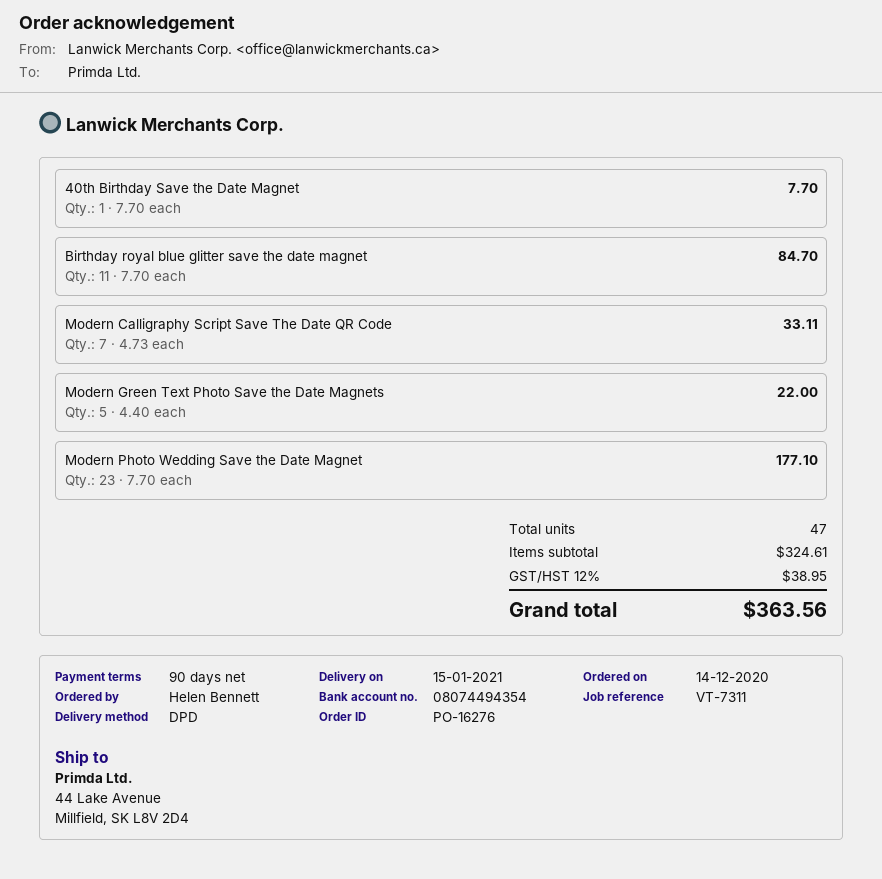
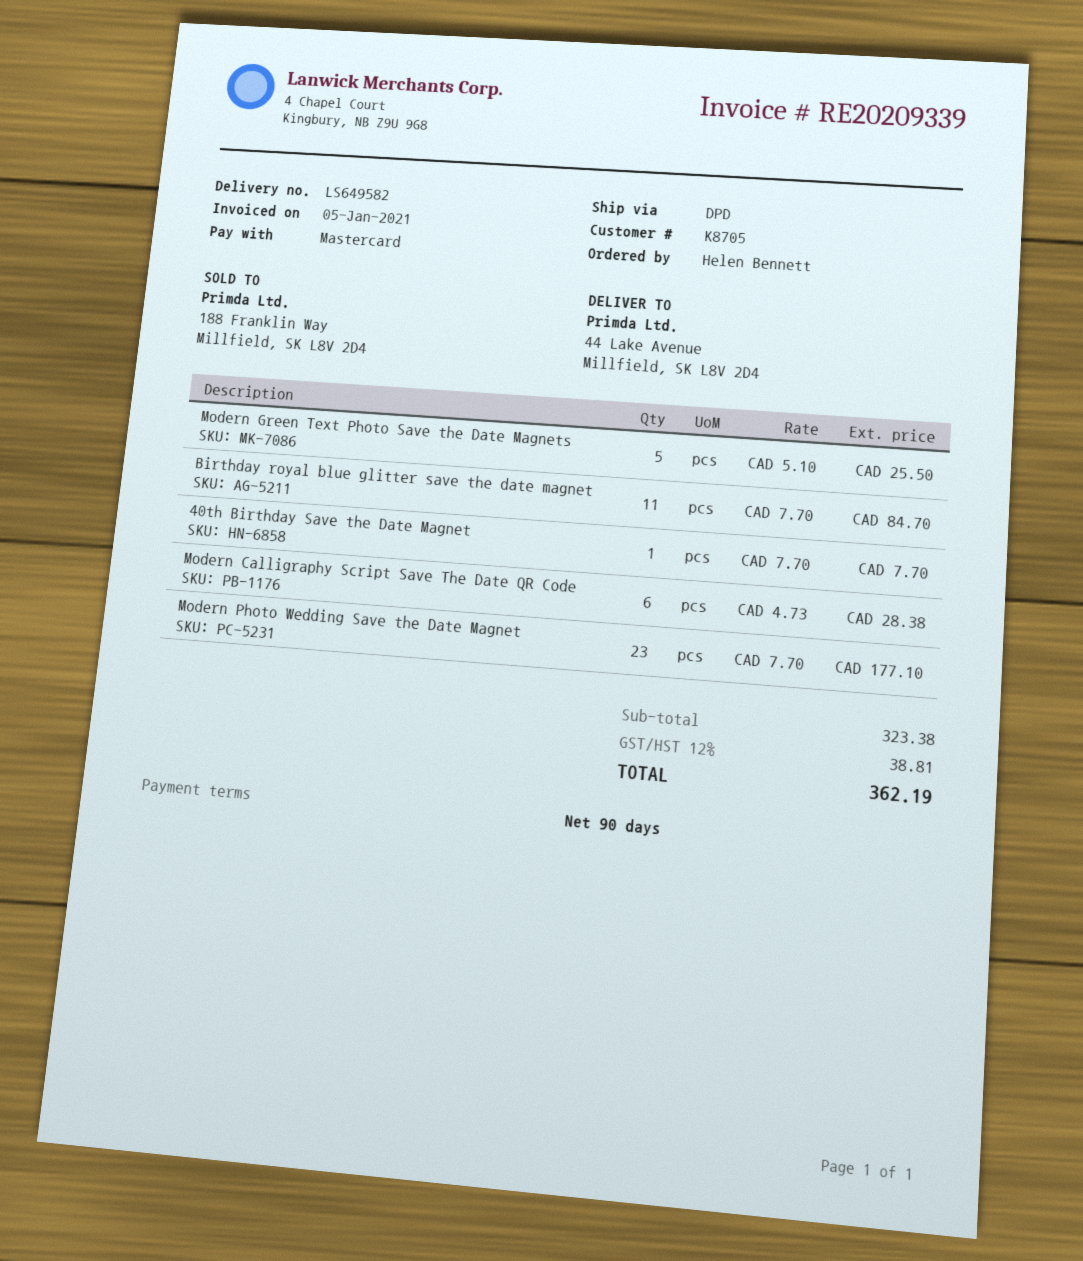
Modern Calligraphy Script Save The Date QR Code: 7 x 4.73 = 33.11 -> 6 x 4.73 = 28.38
Modern Green Text Photo Save the Date Magnets: 5 x 4.40 = 22.00 -> 5 x 5.10 = 25.50
subtotal: 324.61 -> 323.38
tax: 12% = 38.95 -> 12% = 38.81
total: 363.56 -> 362.19

